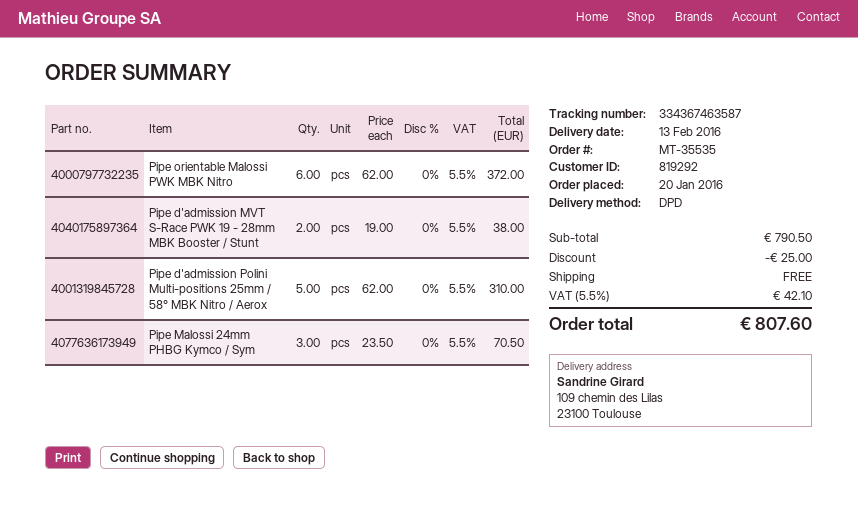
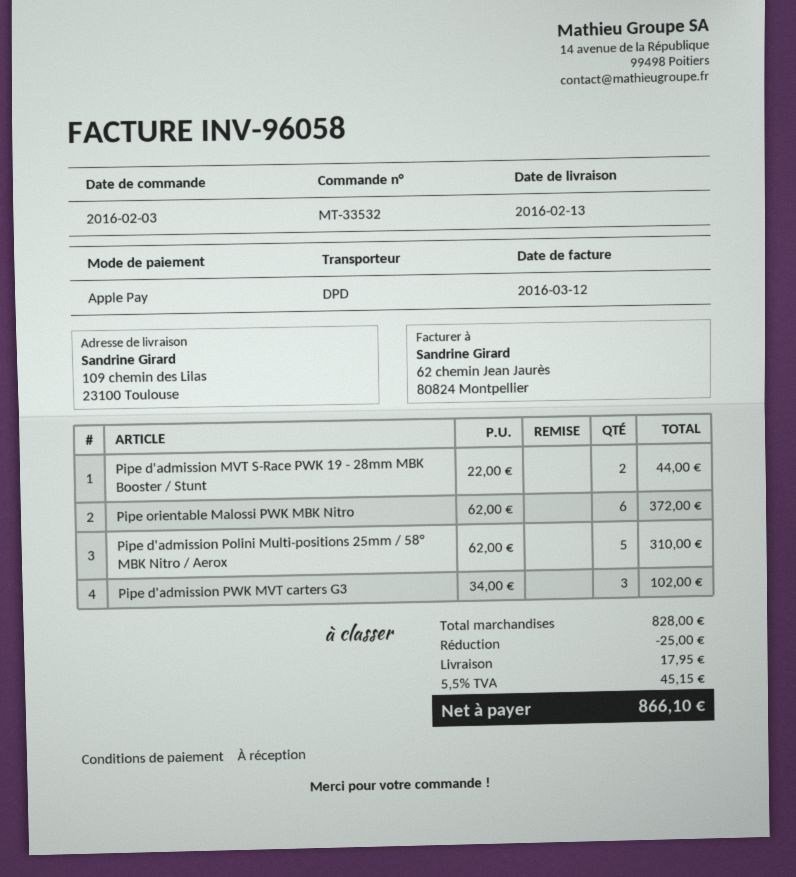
order number: MT-35535 -> MT-33532
order date: 2016-01-20 -> 2016-02-03
Pipe d'admission MVT S-Race PWK 19 - 28mm MBK Booster / Stunt: 2 x 19.00 = 38.00 -> 2 x 22.00 = 44.00
Pipe Malossi 24mm PHBG Kymco / Sym: 3 x 23.50 = 70.50 -> none
Pipe d'admission PWK MVT carters G3: none -> 3 x 34.00 = 102.00
subtotal: 790.50 -> 828.00
shipping: 0.00 -> 17.95
tax: 5.5% = 42.10 -> 5.5% = 45.15
total: 807.60 -> 866.10

